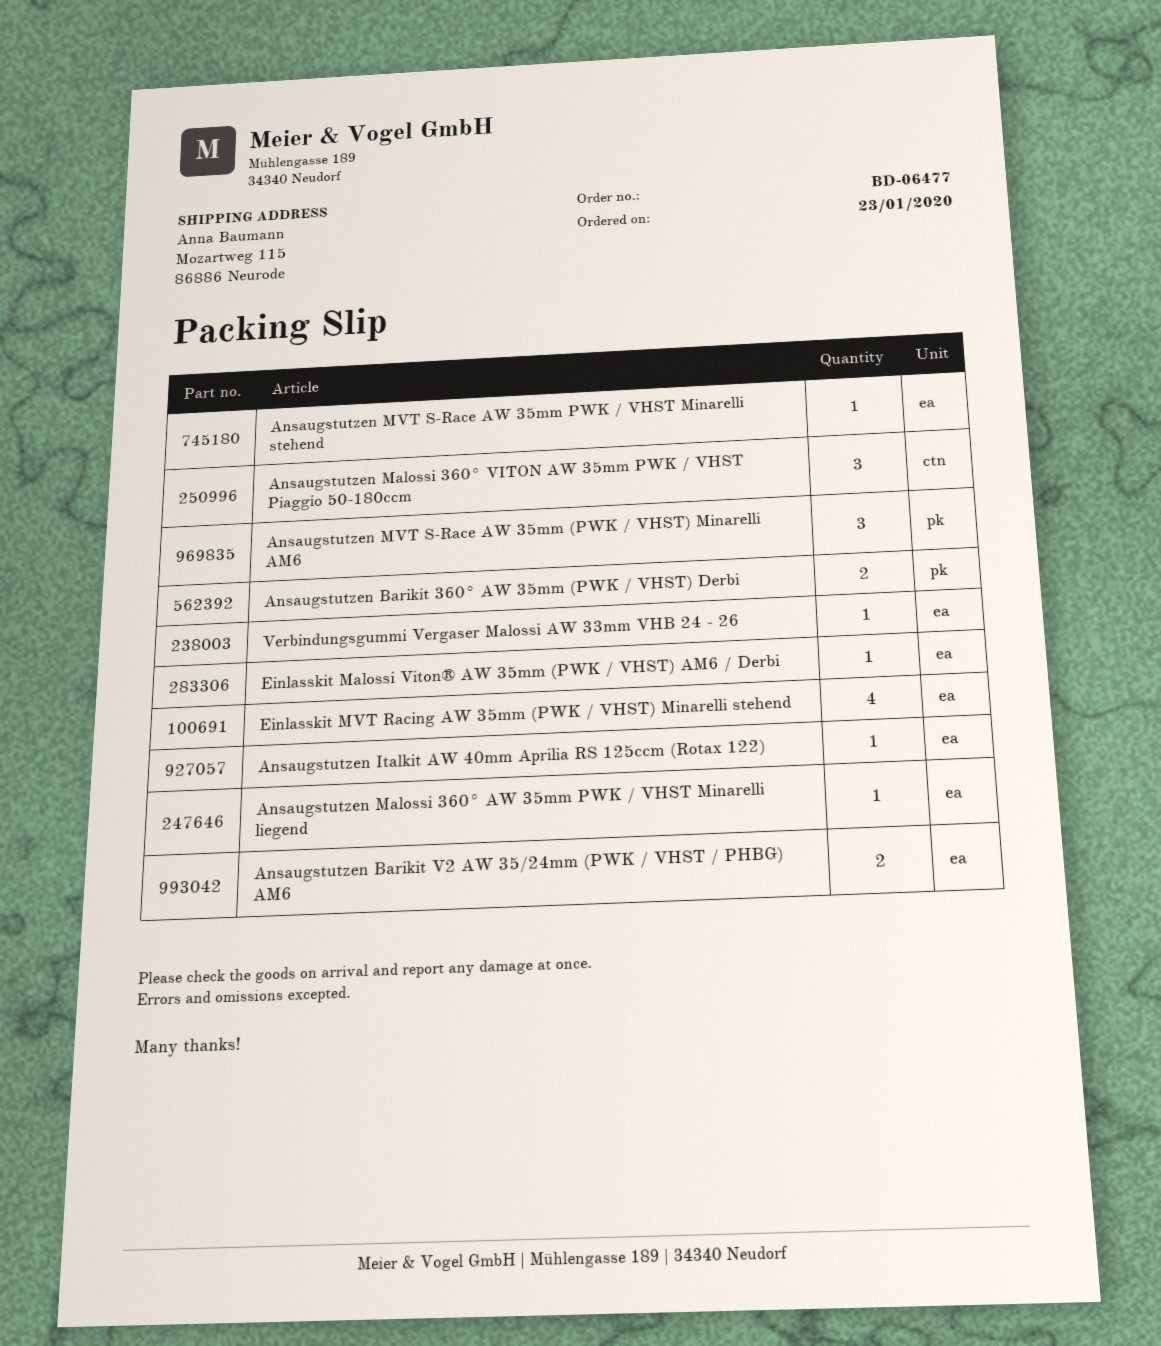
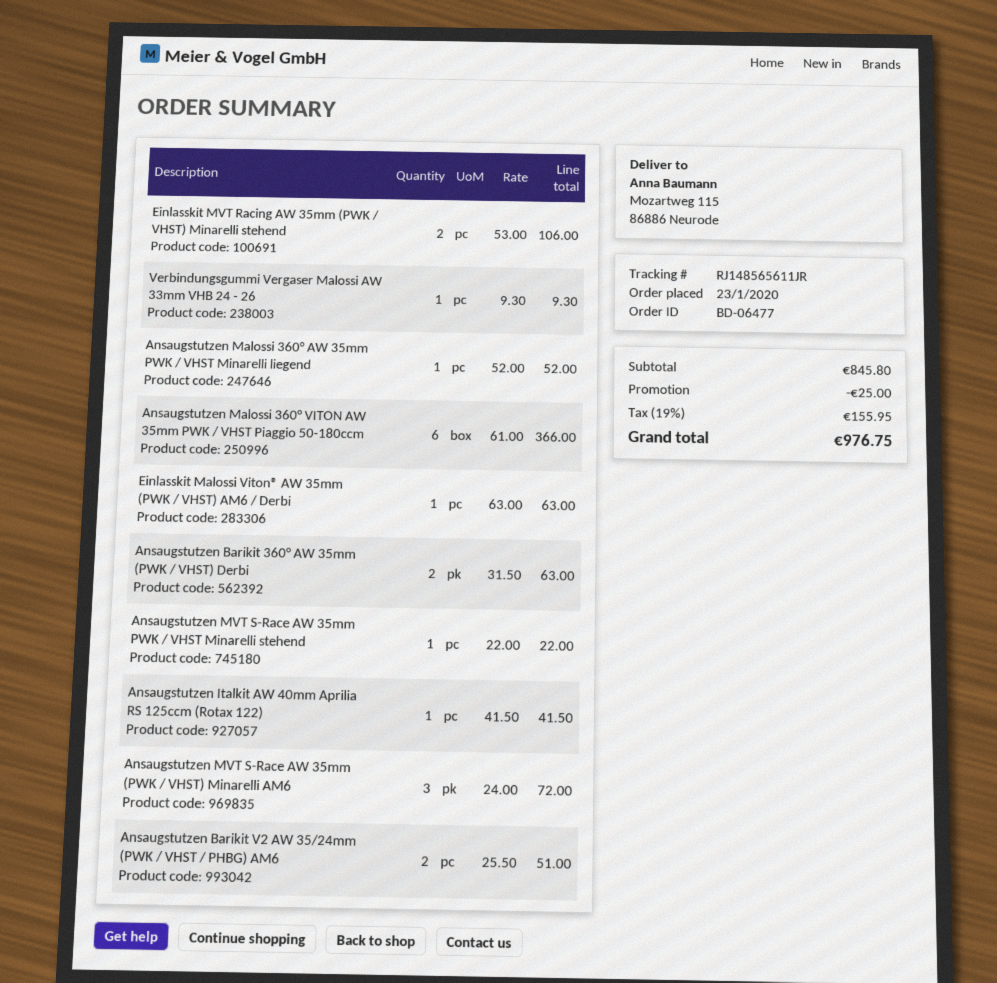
Ansaugstutzen Malossi 360° VITON AW 35mm PWK / VHST Piaggio 50-180ccm: 3 -> 6
Einlasskit MVT Racing AW 35mm (PWK / VHST) Minarelli stehend: 4 -> 2

